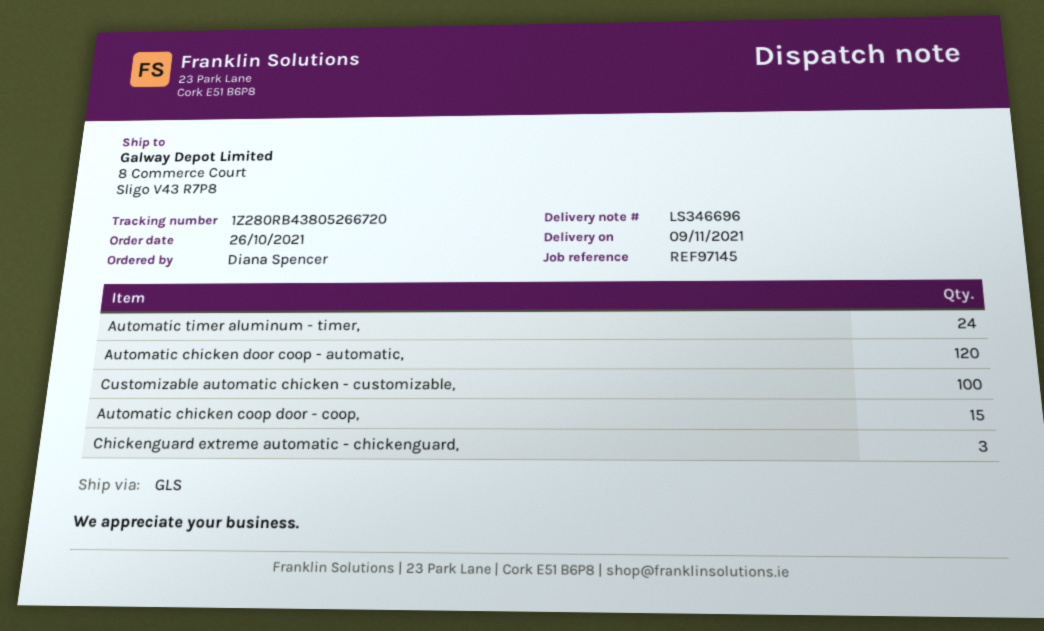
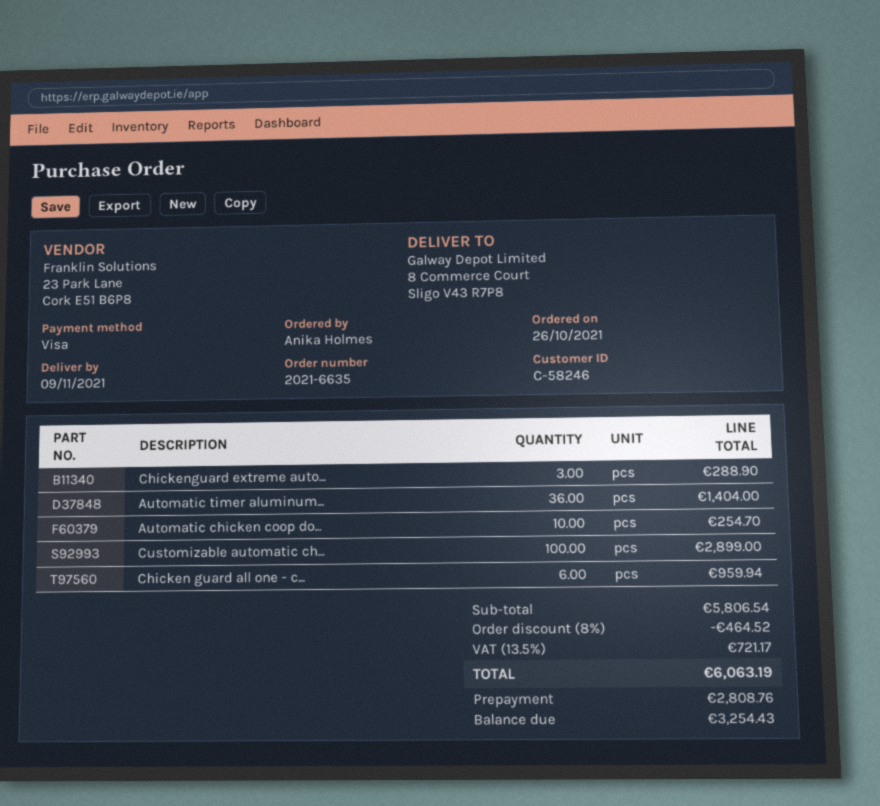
ordered by: Diana Spencer -> Anika Holmes
Automatic timer aluminum - timer,: 24 -> 36
Automatic chicken door coop - automatic,: 120 -> none
Automatic chicken coop door - coop,: 15 -> 10
Chicken guard all one - c...: none -> 6

